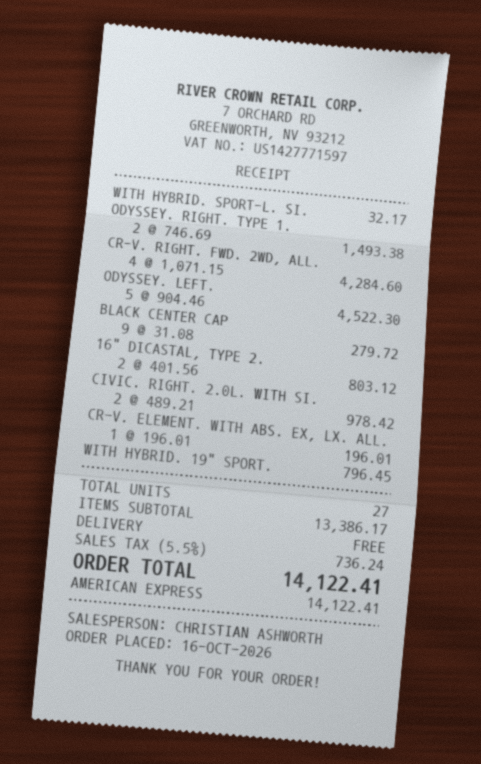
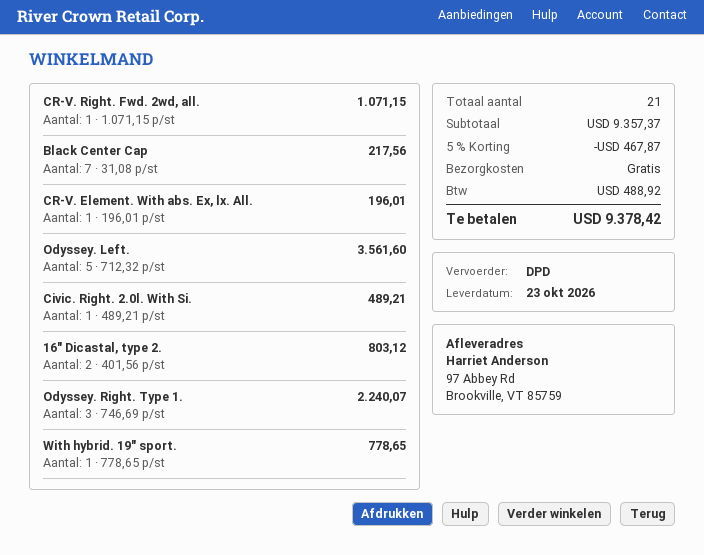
WITH HYBRID. SPORT-L. SI.: 1 x 32.17 = 32.17 -> none
ODYSSEY. RIGHT. TYPE 1.: 2 x 746.69 = 1493.38 -> 3 x 746.69 = 2240.07
CR-V. RIGHT. FWD. 2WD, ALL.: 4 x 1071.15 = 4284.60 -> 1 x 1071.15 = 1071.15
ODYSSEY. LEFT.: 5 x 904.46 = 4522.30 -> 5 x 712.32 = 3561.60
BLACK CENTER CAP: 9 x 31.08 = 279.72 -> 7 x 31.08 = 217.56
CIVIC. RIGHT. 2.0L. WITH SI.: 2 x 489.21 = 978.42 -> 1 x 489.21 = 489.21
WITH HYBRID. 19" SPORT.: 1 x 796.45 = 796.45 -> 1 x 778.65 = 778.65
total quantity: 27 -> 21
subtotal: 13386.17 -> 9357.37
discount: none -> 5% = 467.87
tax: 736.24 -> 488.92
total: 14122.41 -> 9378.42

